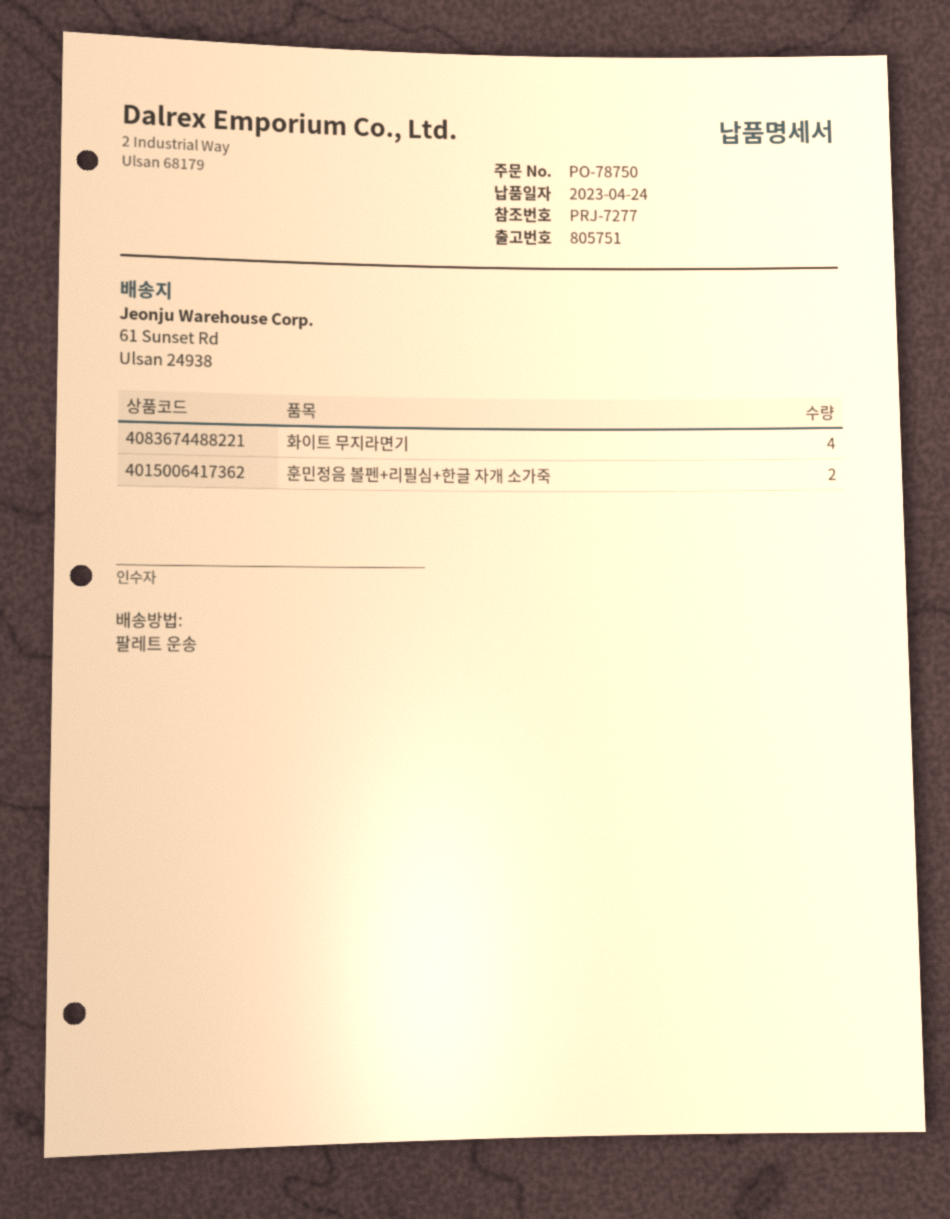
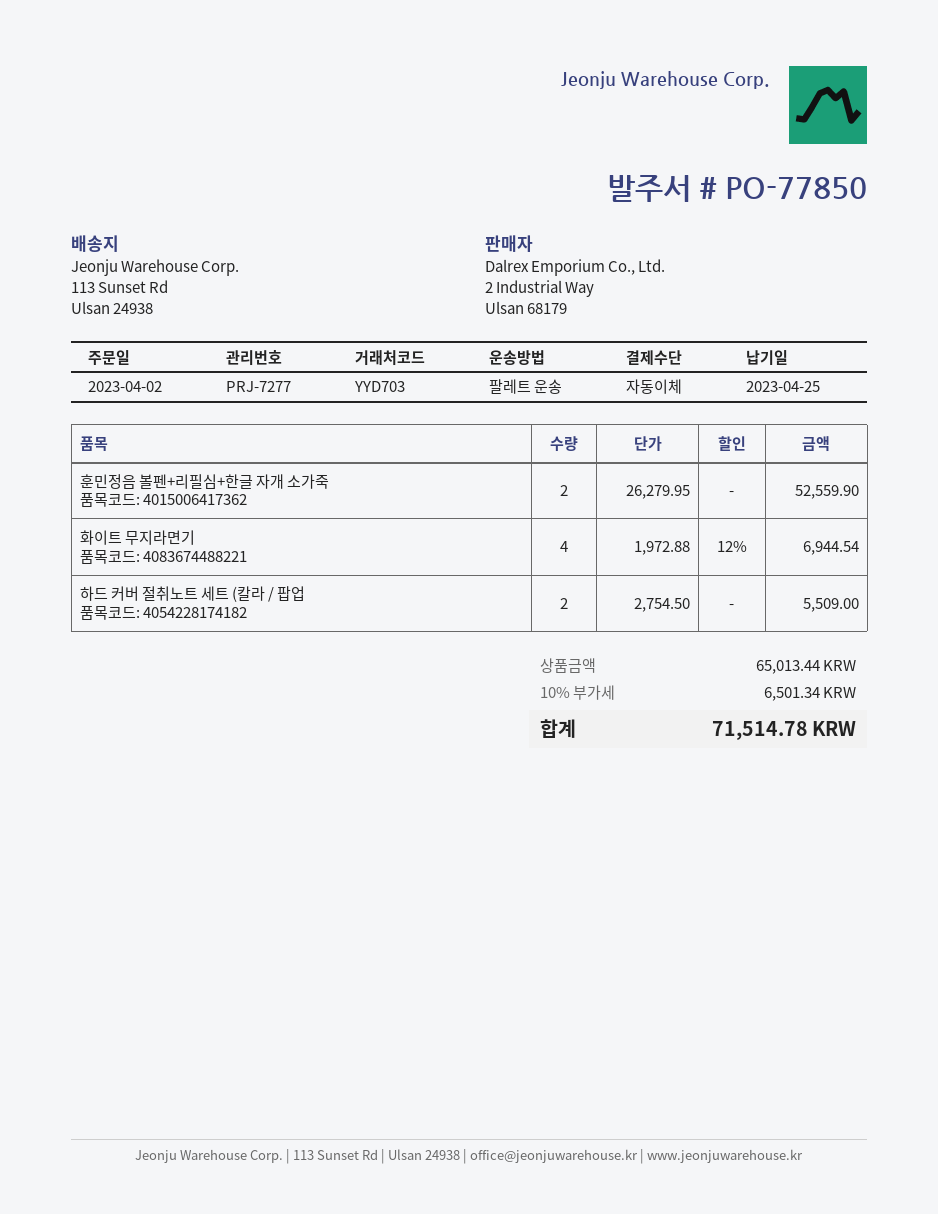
order number: PO-78750 -> PO-77850
delivery date: 2023-04-24 -> 2023-04-25
ship to: 61 Sunset Rd, Ulsan 24938 -> 113 Sunset Rd, Ulsan 24938
하드 커버 절취노트 세트 (칼라 / 팝업: none -> 2

